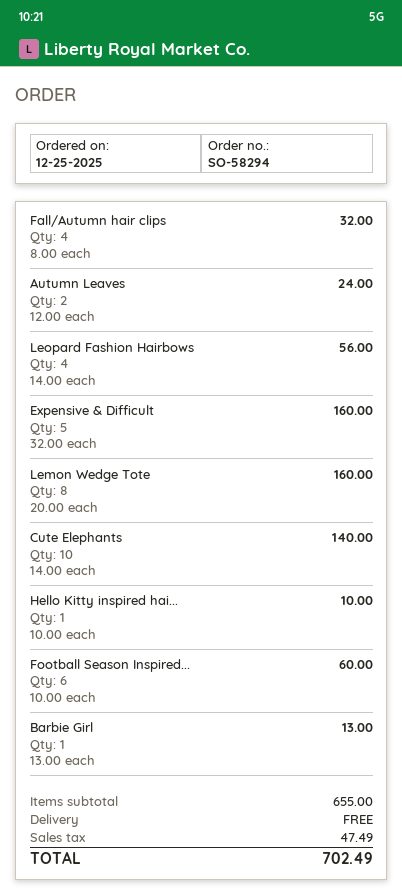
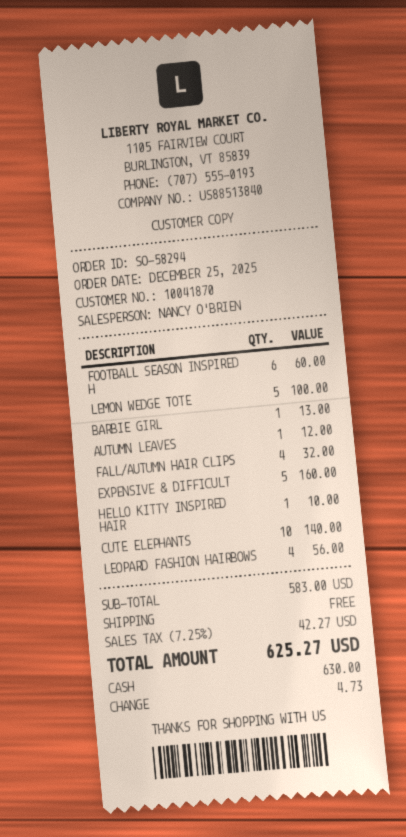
Autumn Leaves: 2 for 24.00 -> 1 for 12.00
Lemon Wedge Tote: 8 for 160.00 -> 5 for 100.00
subtotal: 655.00 -> 583.00
tax: 47.49 -> 42.27
total: 702.49 -> 625.27

